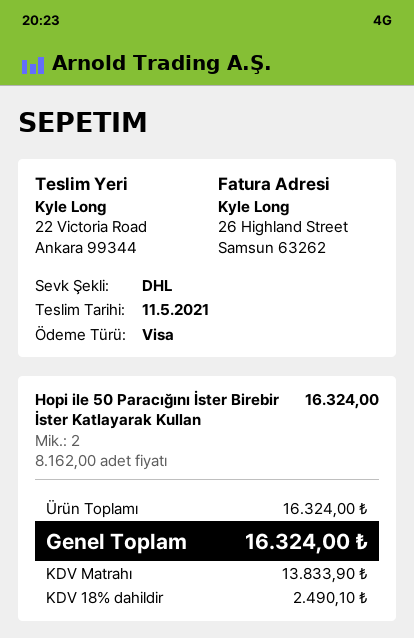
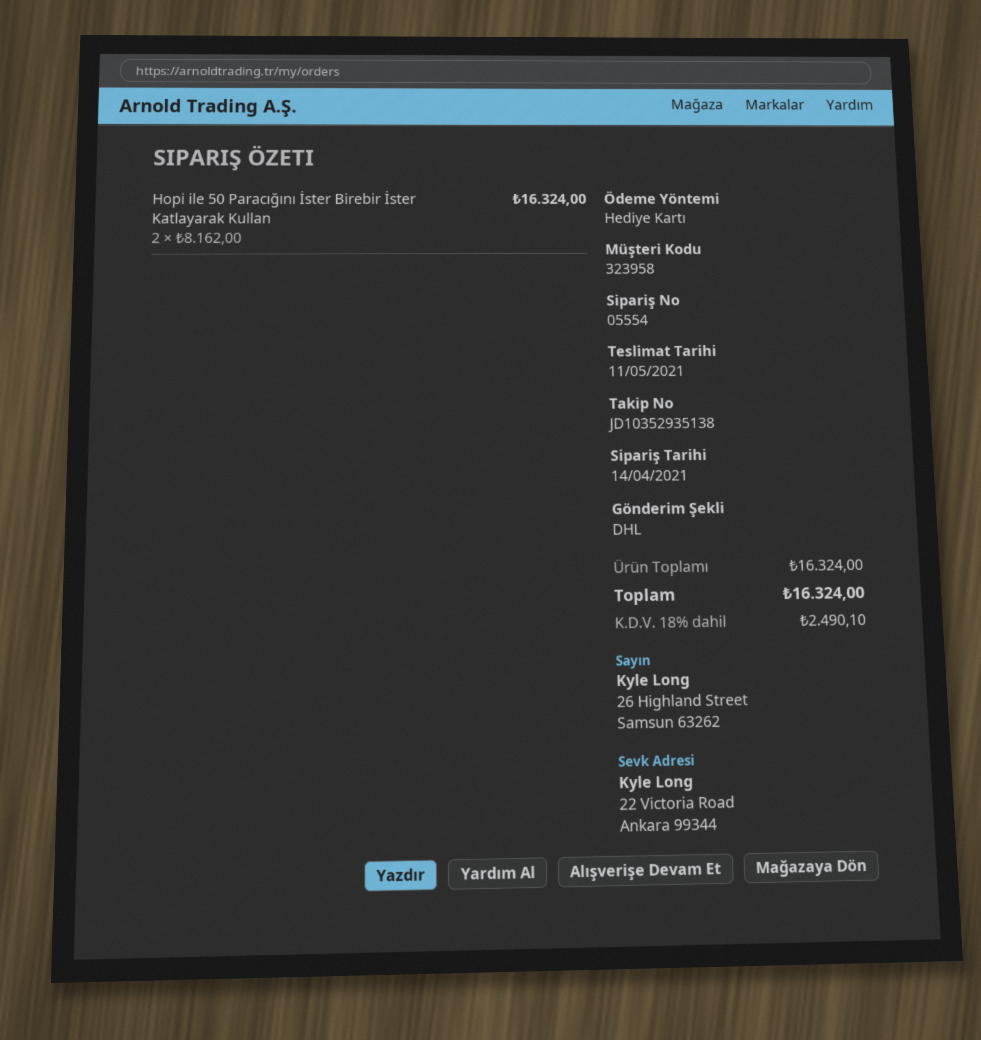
payment method: Visa -> gift card

